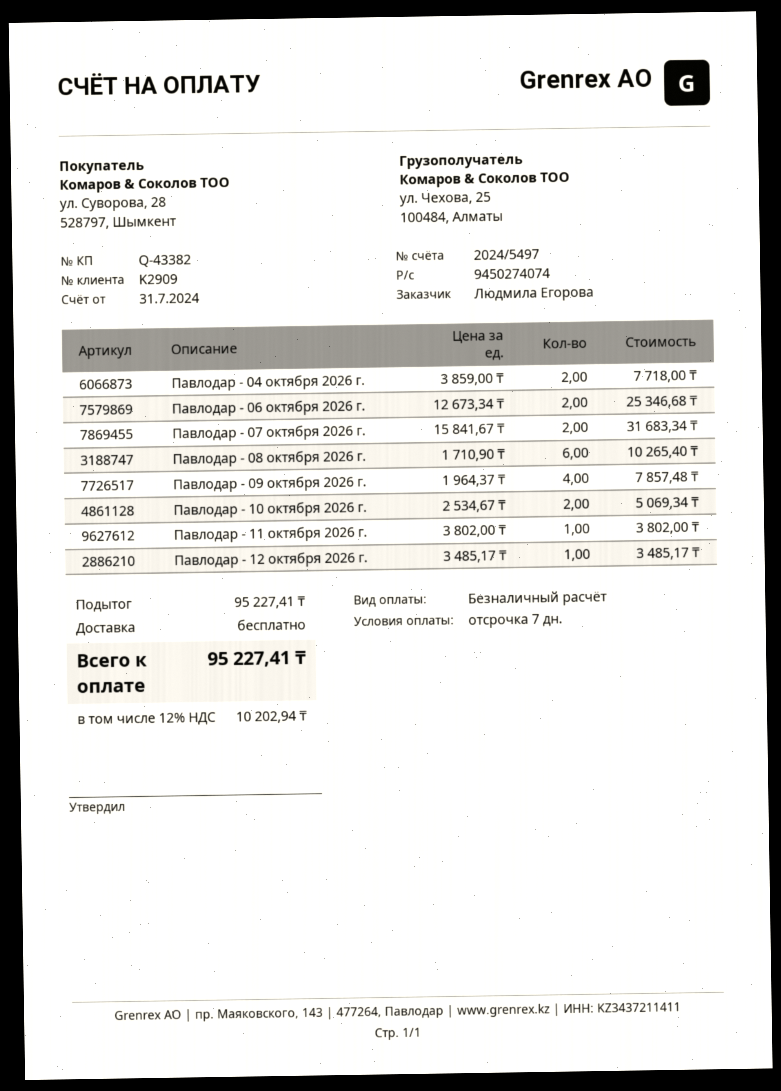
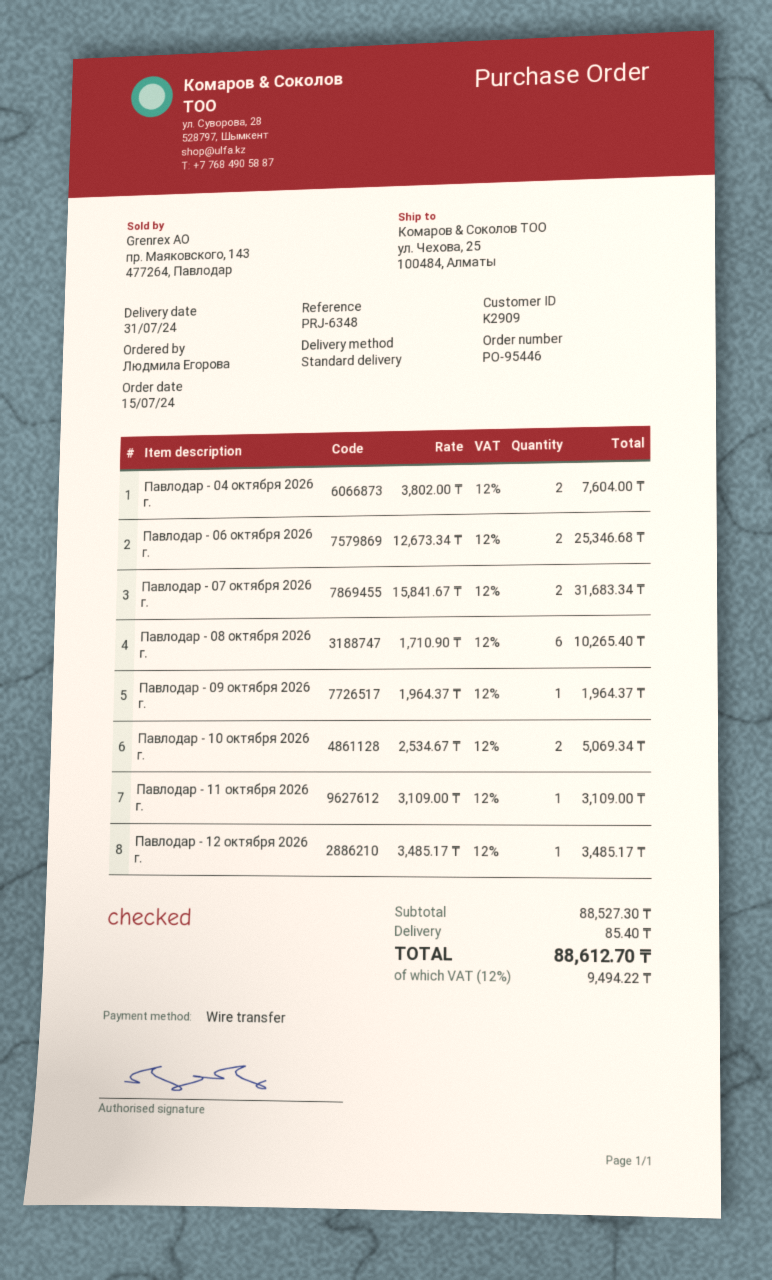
Павлодар - 04 октября 2026 г.: 2 x 3859.00 = 7718.00 -> 2 x 3802.00 = 7604.00
Павлодар - 09 октября 2026 г.: 4 x 1964.37 = 7857.48 -> 1 x 1964.37 = 1964.37
Павлодар - 11 октября 2026 г.: 1 x 3802.00 = 3802.00 -> 1 x 3109.00 = 3109.00
subtotal: 95227.41 -> 88527.30
shipping: 0.00 -> 85.40
tax: 12% = 10202.94 -> 12% = 9494.22
total: 95227.41 -> 88612.70

